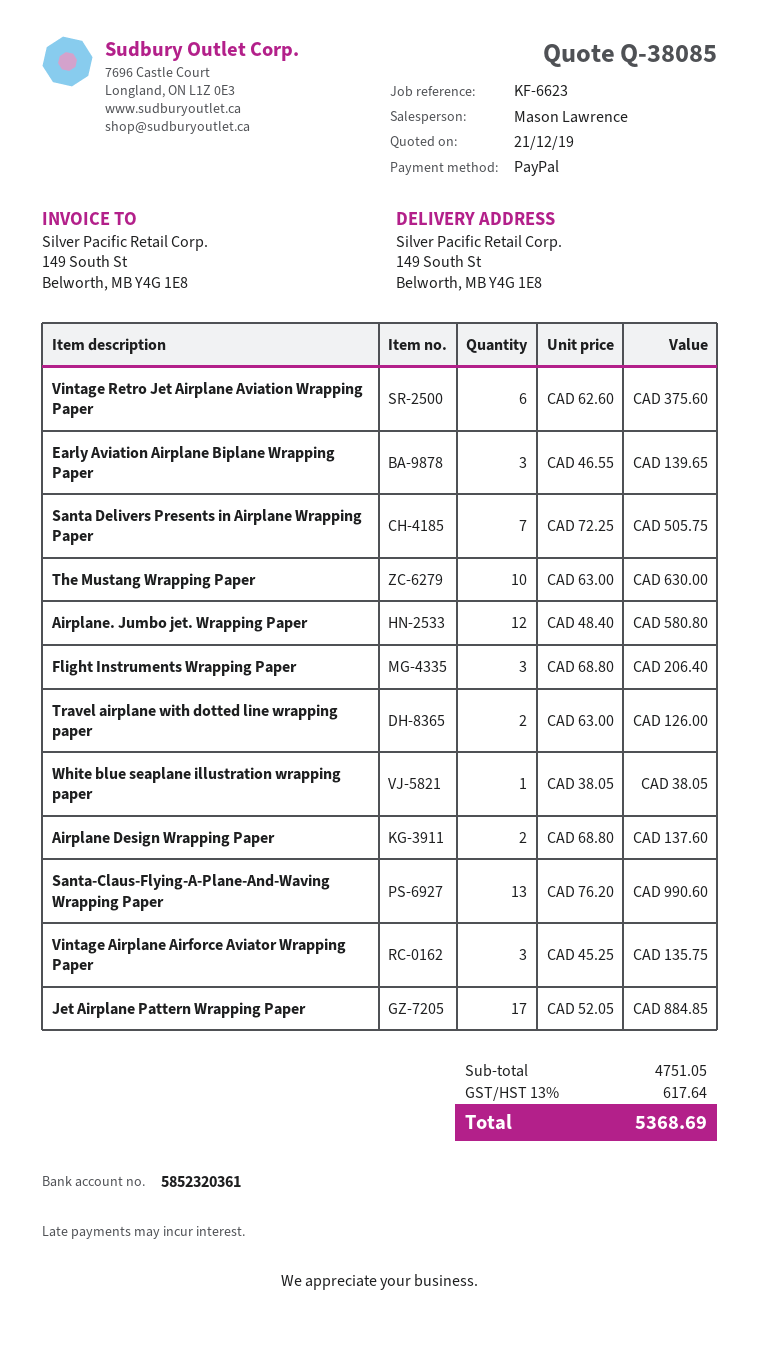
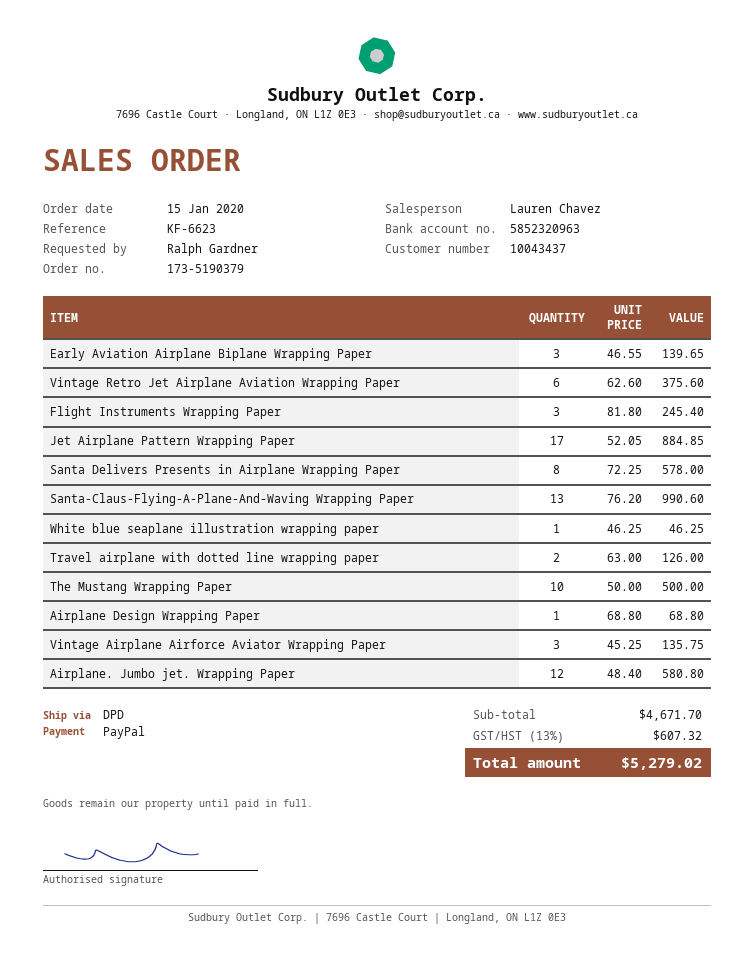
sales rep: Mason Lawrence -> Lauren Chavez
bank account: 5852320361 -> 5852320963
Santa Delivers Presents in Airplane Wrapping Paper: 7 x 72.25 = 505.75 -> 8 x 72.25 = 578.00
The Mustang Wrapping Paper: 10 x 63.00 = 630.00 -> 10 x 50.00 = 500.00
Flight Instruments Wrapping Paper: 3 x 68.80 = 206.40 -> 3 x 81.80 = 245.40
White blue seaplane illustration wrapping paper: 1 x 38.05 = 38.05 -> 1 x 46.25 = 46.25
Airplane Design Wrapping Paper: 2 x 68.80 = 137.60 -> 1 x 68.80 = 68.80
subtotal: 4751.05 -> 4671.70
tax: 13% = 617.64 -> 13% = 607.32
total: 5368.69 -> 5279.02

